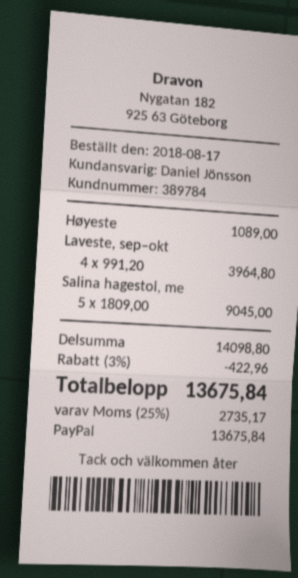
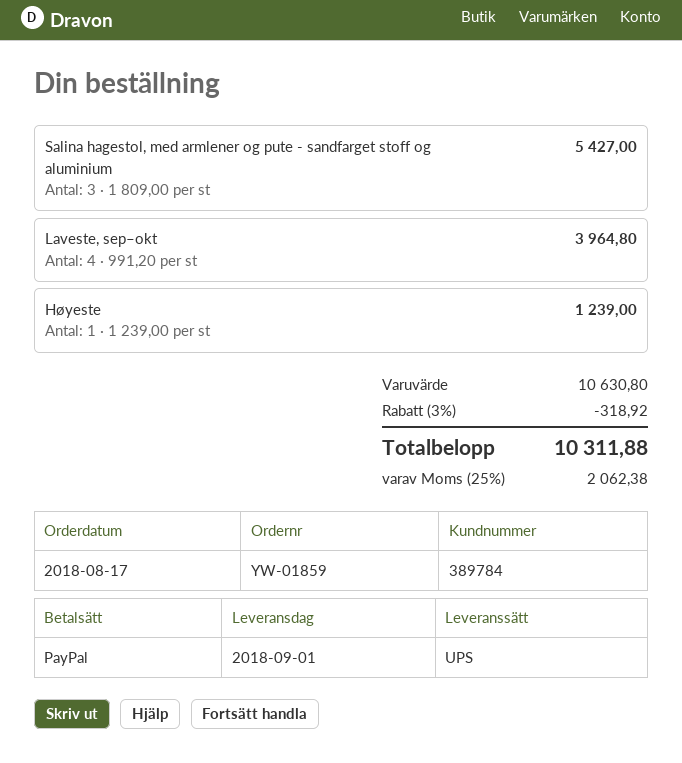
Høyeste: 1 x 1089.00 = 1089.00 -> 1 x 1239.00 = 1239.00
Salina hagestol, me: 5 x 1809.00 = 9045.00 -> 3 x 1809.00 = 5427.00
subtotal: 14098.80 -> 10630.80
discount: 3% = 422.96 -> 3% = 318.92
tax: 25% = 2735.17 -> 25% = 2062.38
total: 13675.84 -> 10311.88

